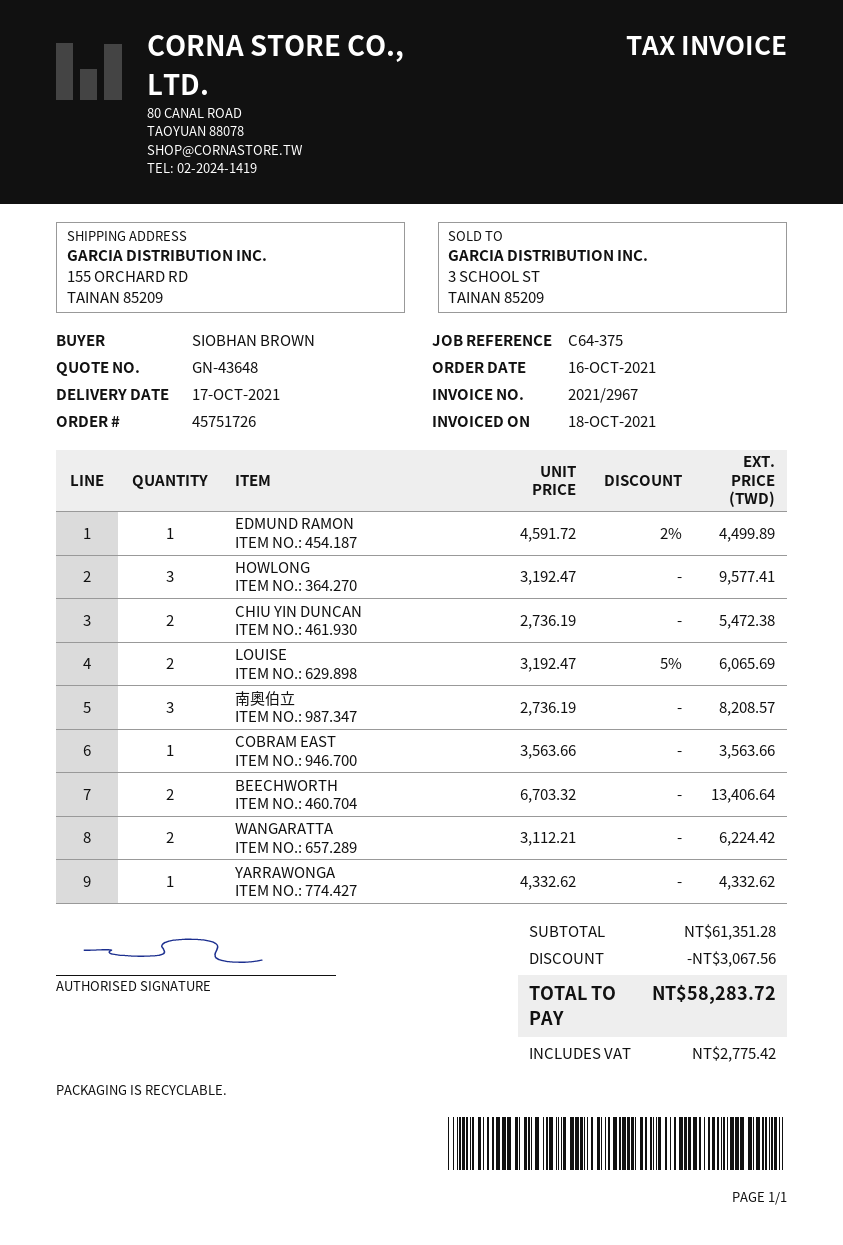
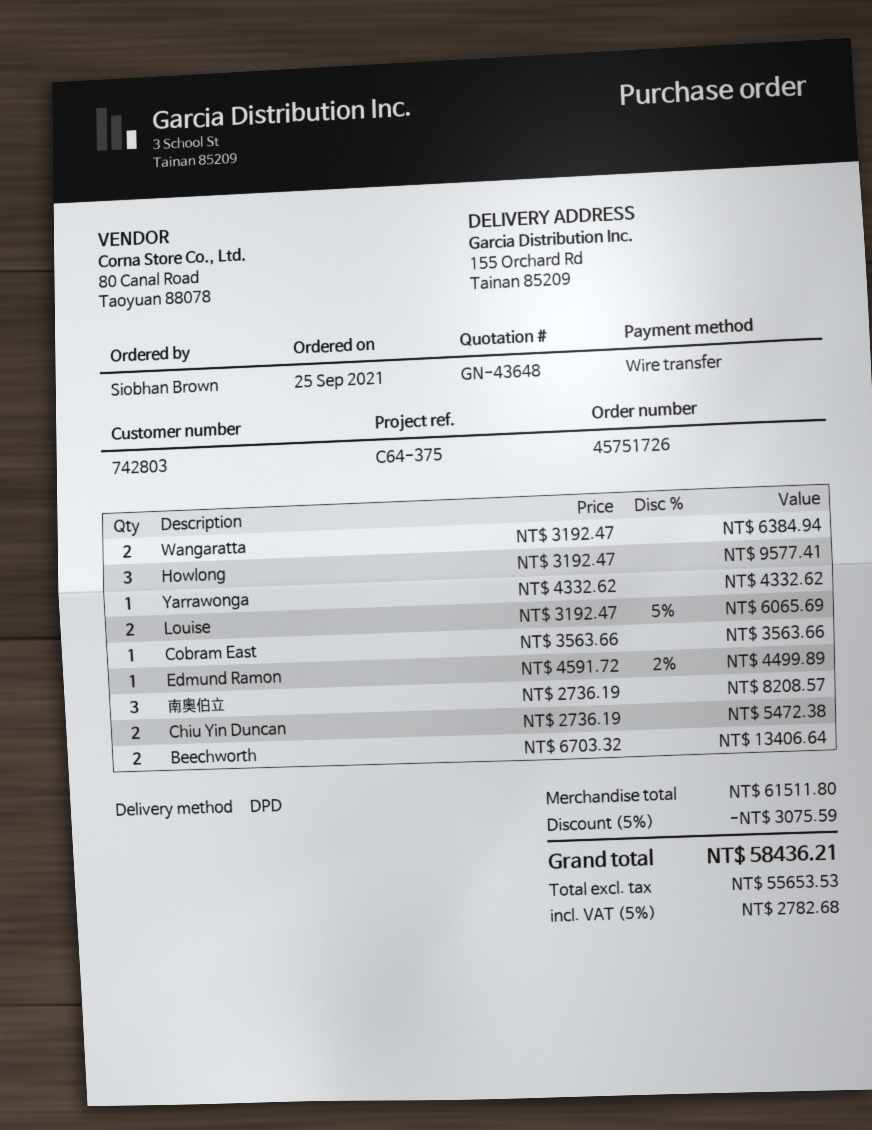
order date: 2021-10-16 -> 2021-09-25
WANGARATTA: 2 x 3112.21 = 6224.42 -> 2 x 3192.47 = 6384.94
subtotal: 61351.28 -> 61511.80
discount: 3067.56 -> 3075.59
tax: 2775.42 -> 2782.68
total: 58283.72 -> 58436.21

